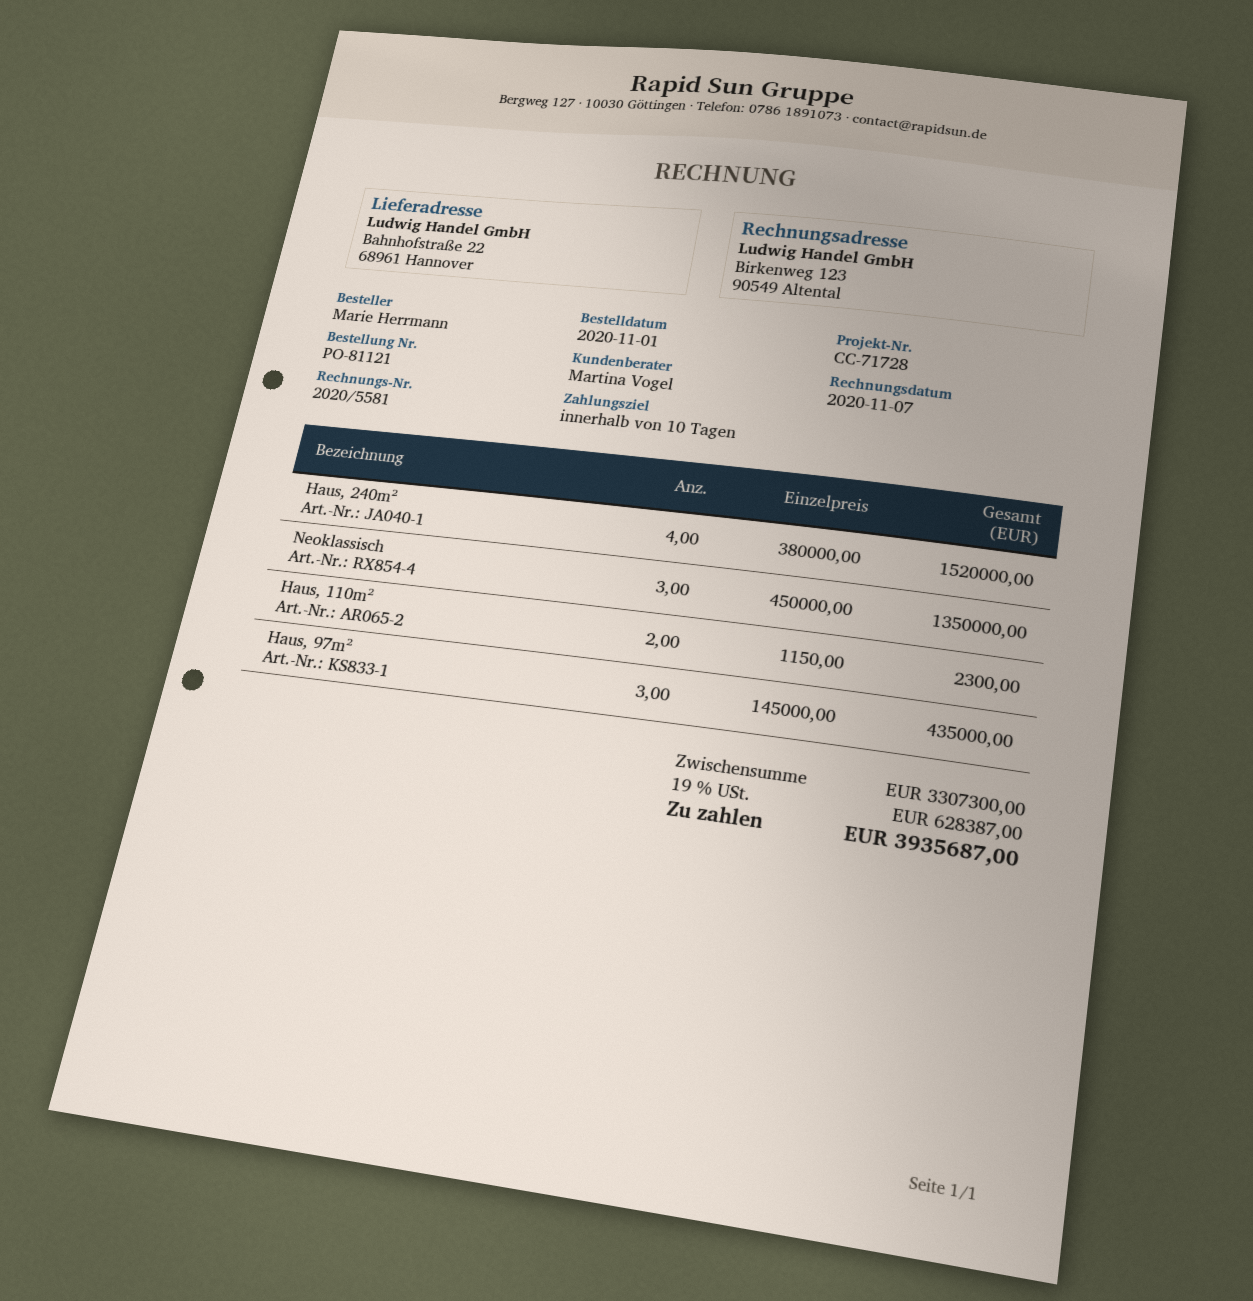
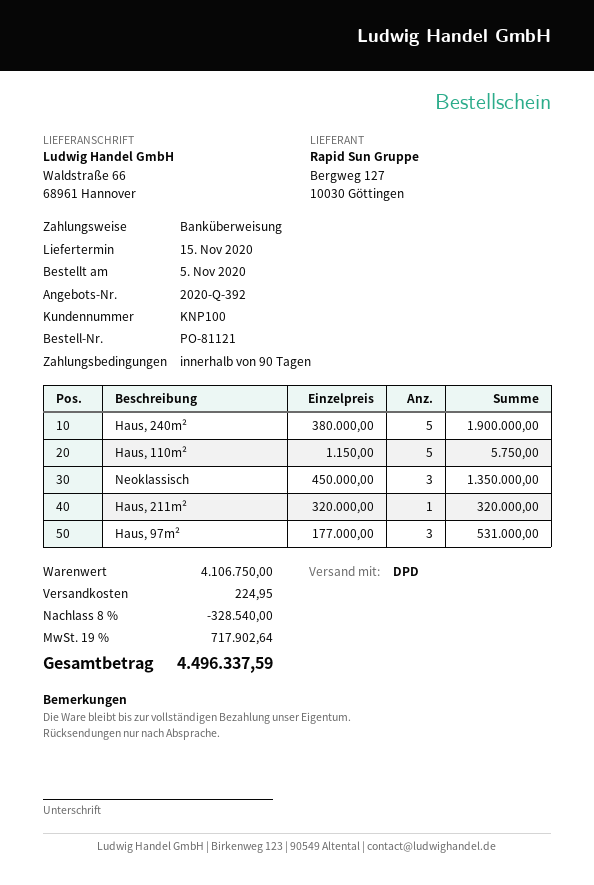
order date: 2020-11-01 -> 2020-11-05
payment terms: 10 days -> 90 days
ship to: Bahnhofstraße 22, 68961 Hannover -> Waldstraße 66, 68961 Hannover
Haus, 240m²: 4 x 380000.00 = 1520000.00 -> 5 x 380000.00 = 1900000.00
Haus, 110m²: 2 x 1150.00 = 2300.00 -> 5 x 1150.00 = 5750.00
Haus, 97m²: 3 x 145000.00 = 435000.00 -> 3 x 177000.00 = 531000.00
Haus, 211m²: none -> 1 x 320000.00 = 320000.00
subtotal: 3307300.00 -> 4106750.00
discount: none -> 8% = 328540.00
shipping: none -> 224.95
tax: 19% = 628387.00 -> 19% = 717902.64
total: 3935687.00 -> 4496337.59

